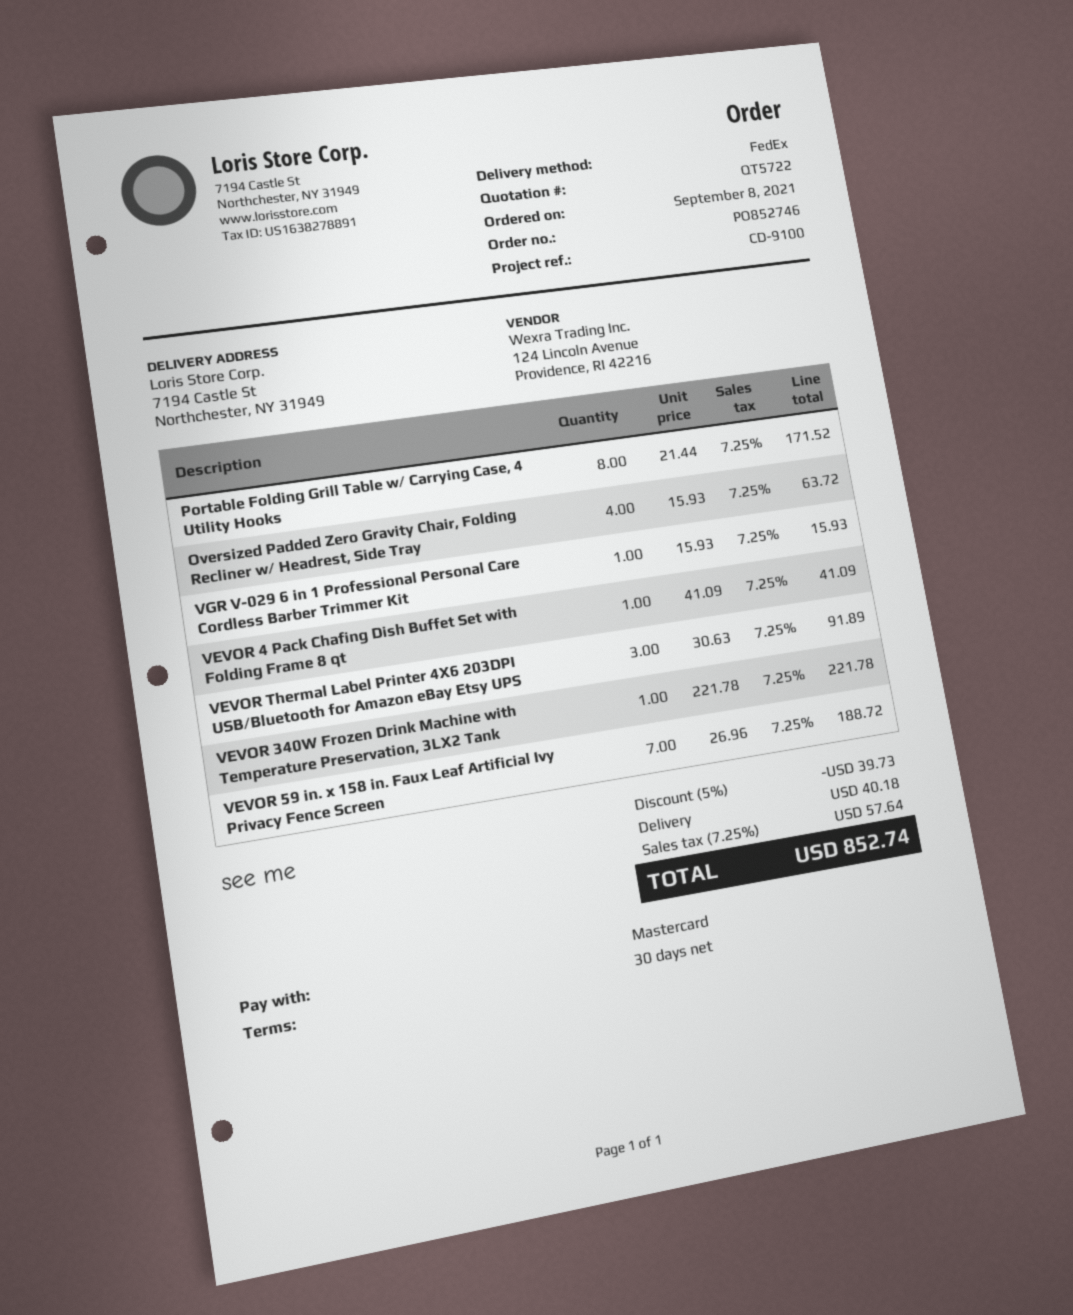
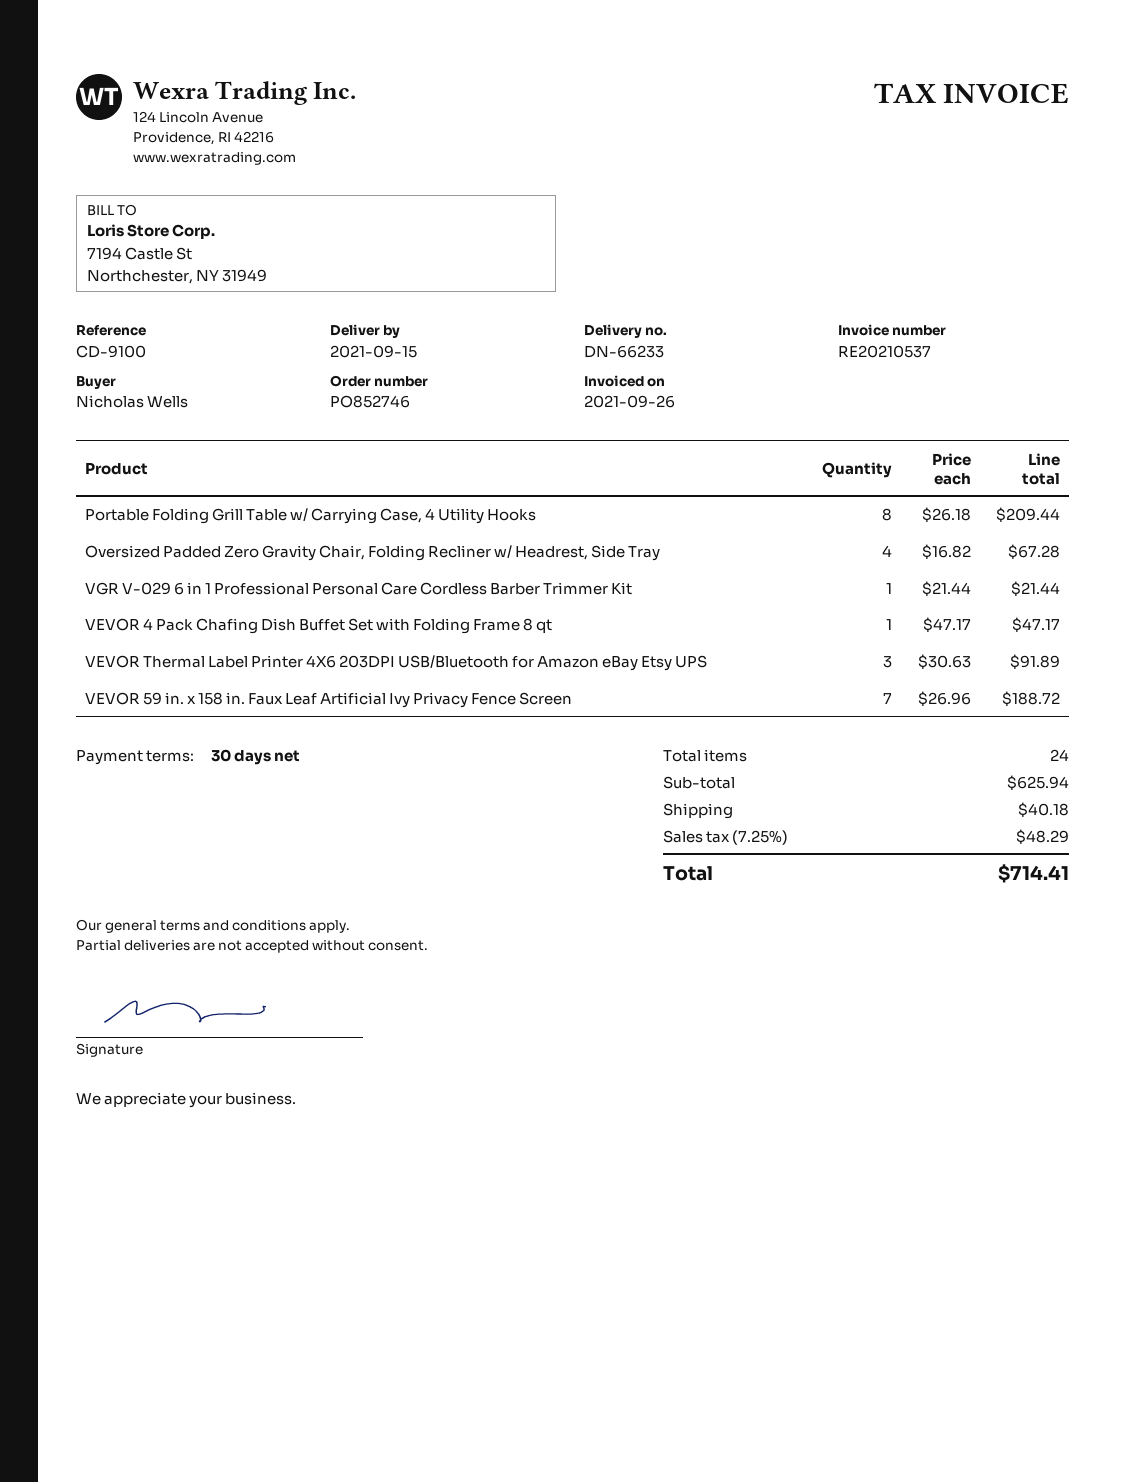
Portable Folding Grill Table w/ Carrying Case, 4 Utility Hooks: 8 x 21.44 = 171.52 -> 8 x 26.18 = 209.44
Oversized Padded Zero Gravity Chair, Folding Recliner w/ Headrest, Side Tray: 4 x 15.93 = 63.72 -> 4 x 16.82 = 67.28
VGR V-029 6 in 1 Professional Personal Care Cordless Barber Trimmer Kit: 1 x 15.93 = 15.93 -> 1 x 21.44 = 21.44
VEVOR 4 Pack Chafing Dish Buffet Set with Folding Frame 8 qt: 1 x 41.09 = 41.09 -> 1 x 47.17 = 47.17
VEVOR 340W Frozen Drink Machine with Temperature Preservation, 3LX2 Tank: 1 x 221.78 = 221.78 -> none
discount: 5% = 39.73 -> none
tax: 7.25% = 57.64 -> 7.25% = 48.29
total: 852.74 -> 714.41

